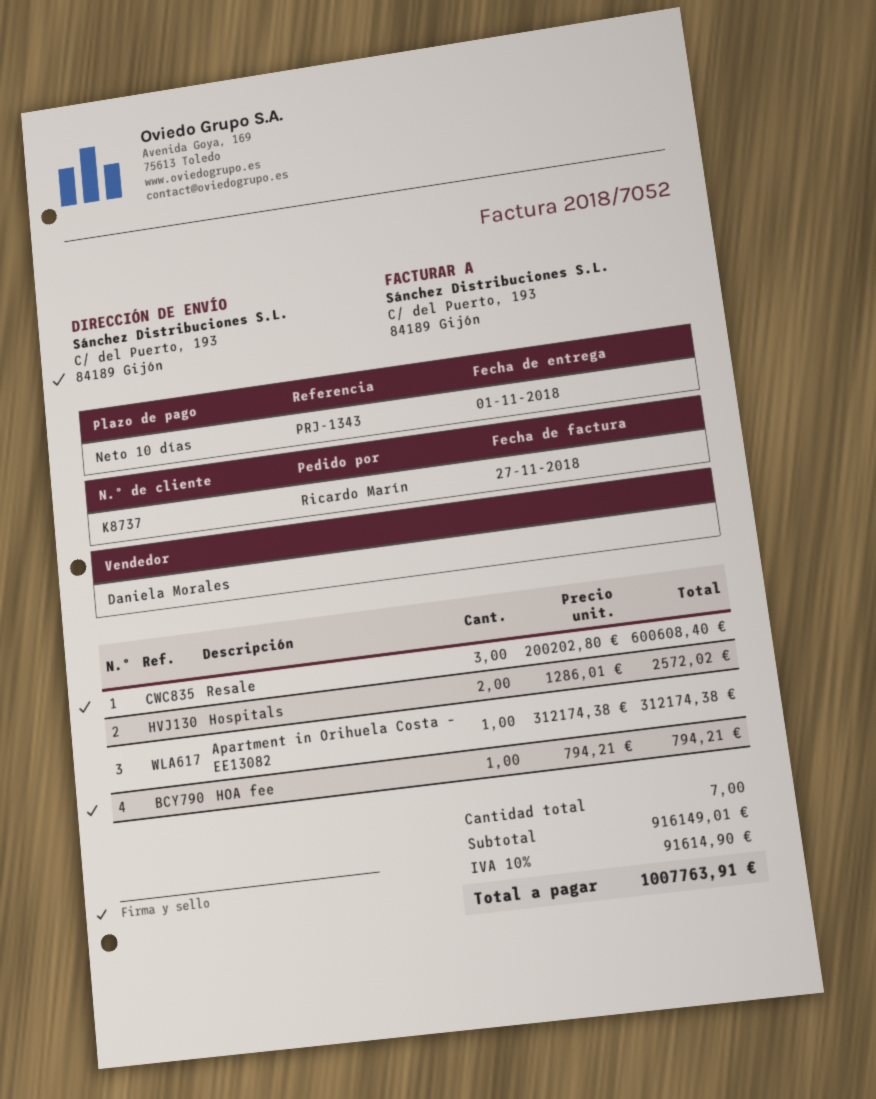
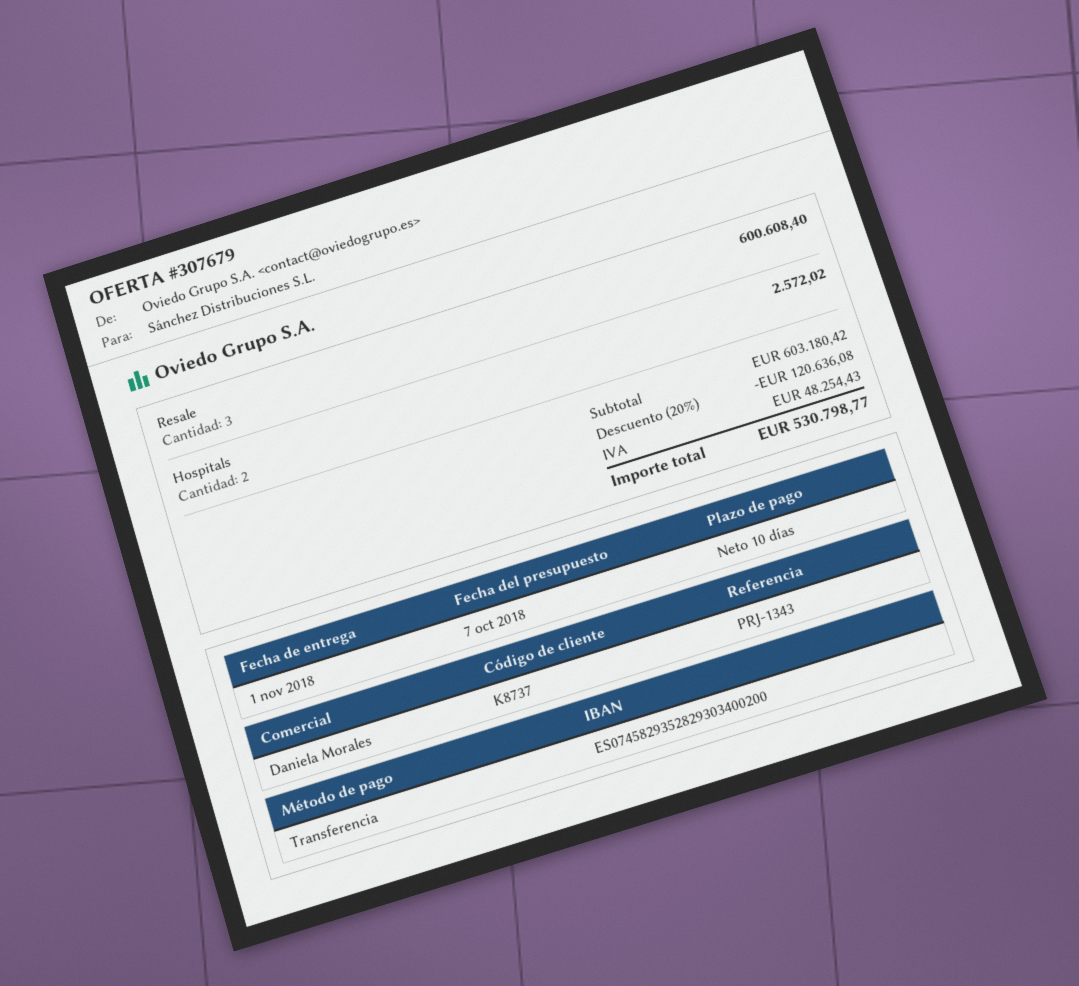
Apartment in Orihuela Costa – EE13082: 1 for 312174.38 -> none
HOA fee: 1 for 794.21 -> none
subtotal: 916149.01 -> 603180.42
discount: none -> 20% = 120636.08
tax: 91614.90 -> 48254.43
total: 1007763.91 -> 530798.77

